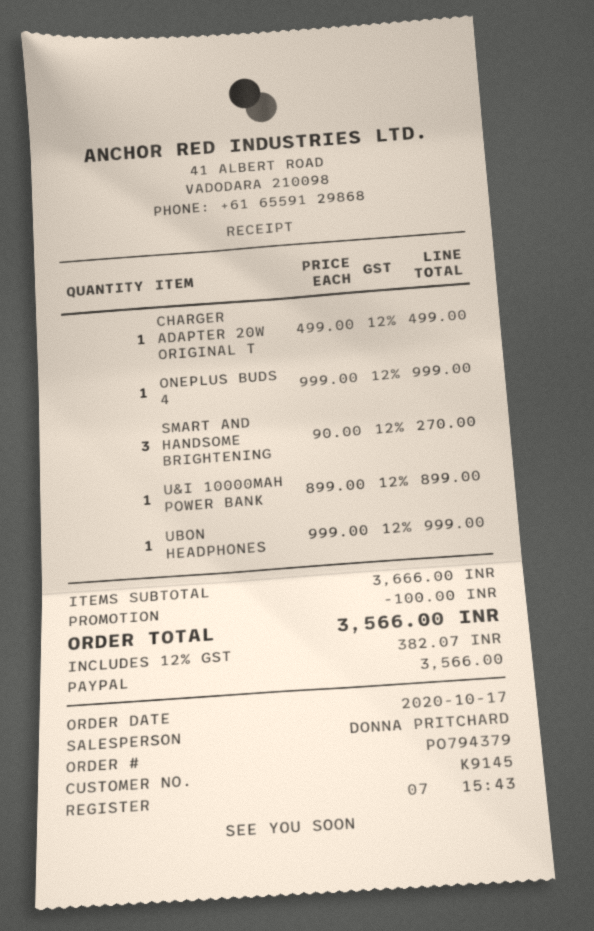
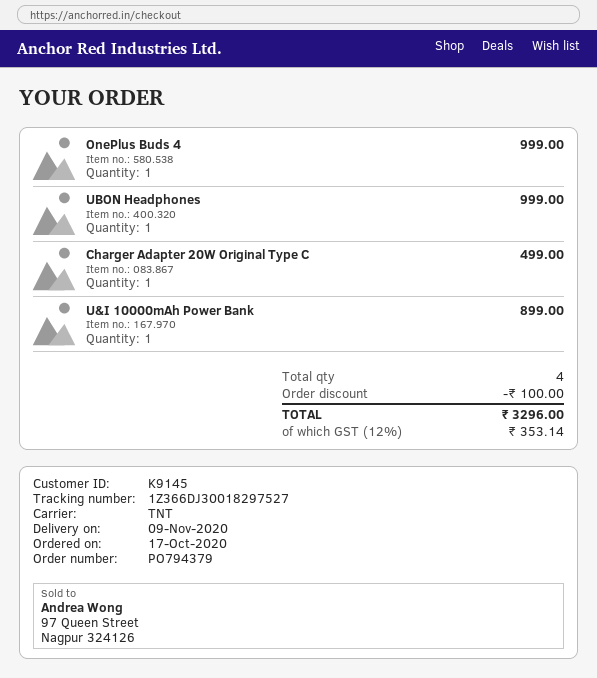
SMART AND HANDSOME BRIGHTENING: 3 for 270.00 -> none
tax: 12% = 382.07 -> 12% = 353.14
total: 3566.00 -> 3296.00

